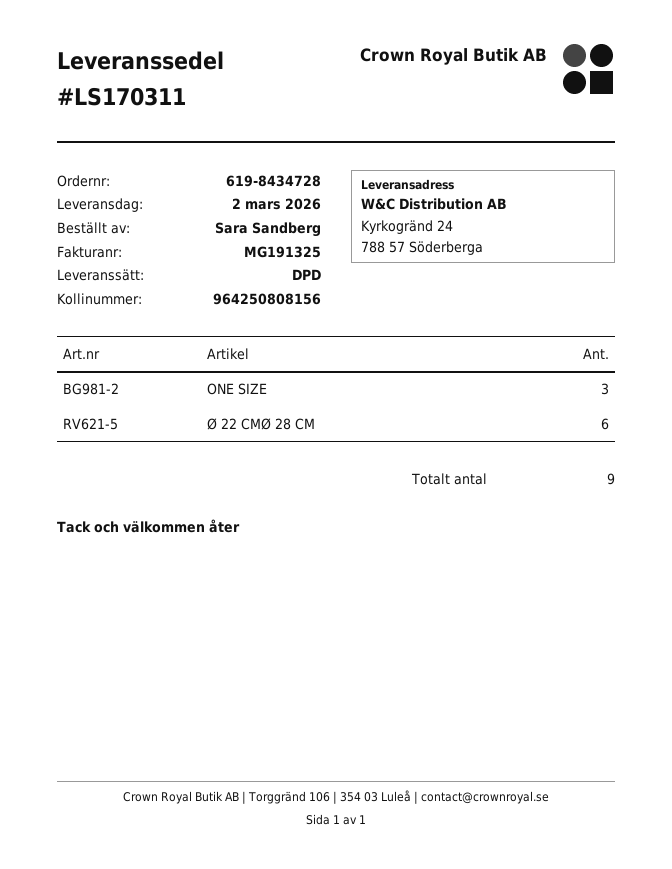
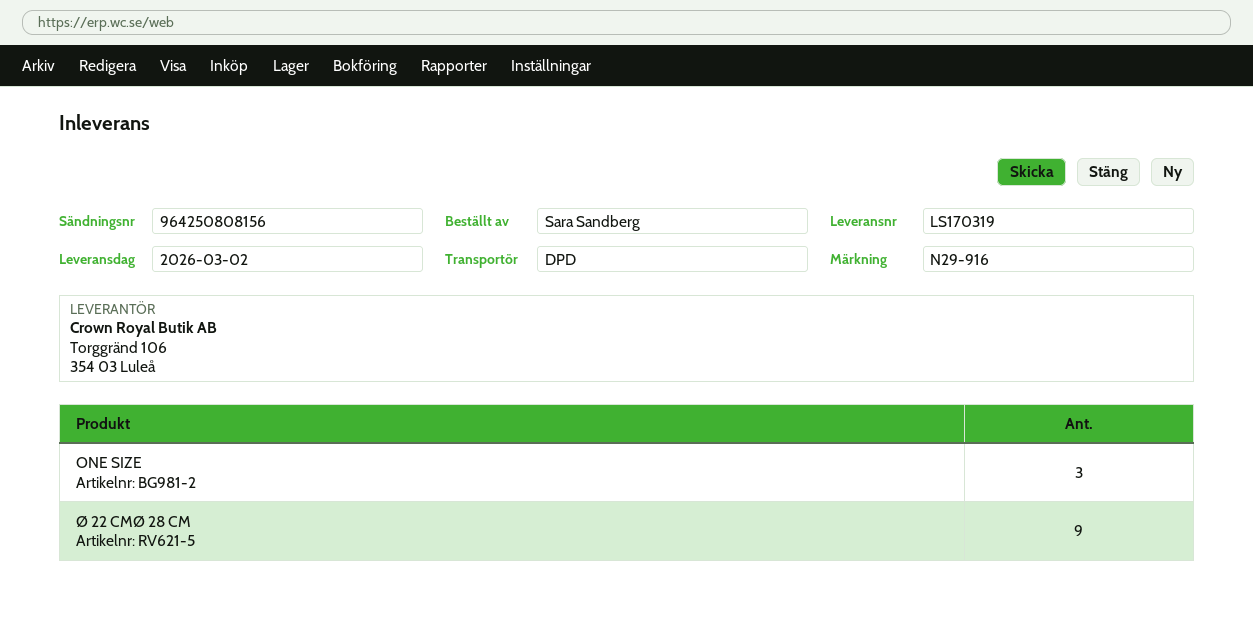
delivery note number: LS170311 -> LS170319
Ø 22 CMØ 28 CM: 6 -> 9

